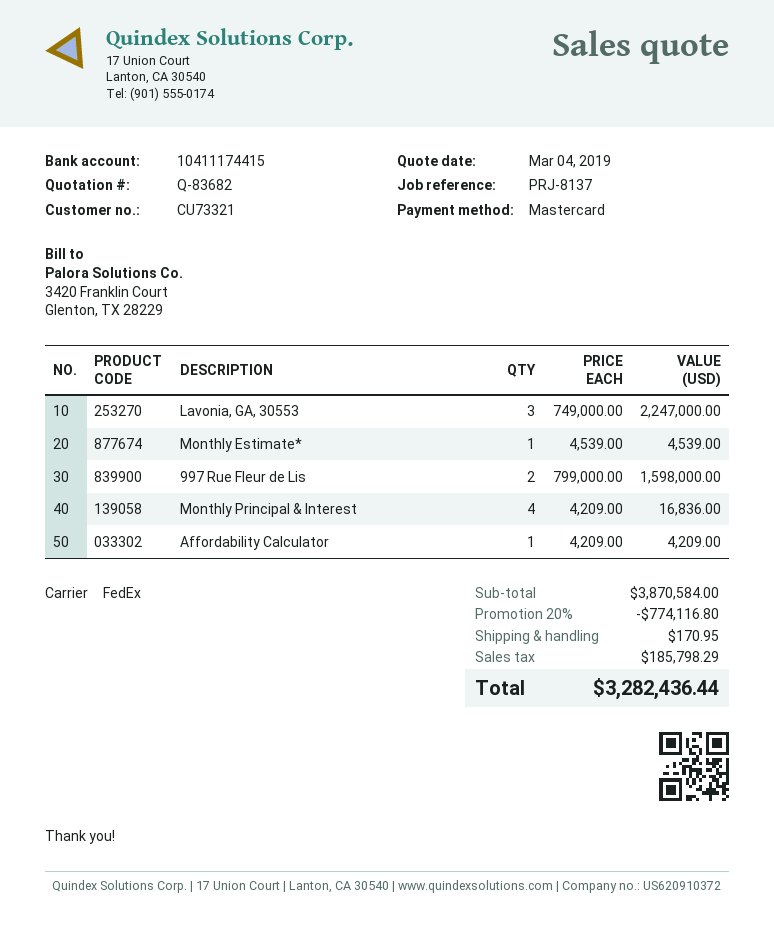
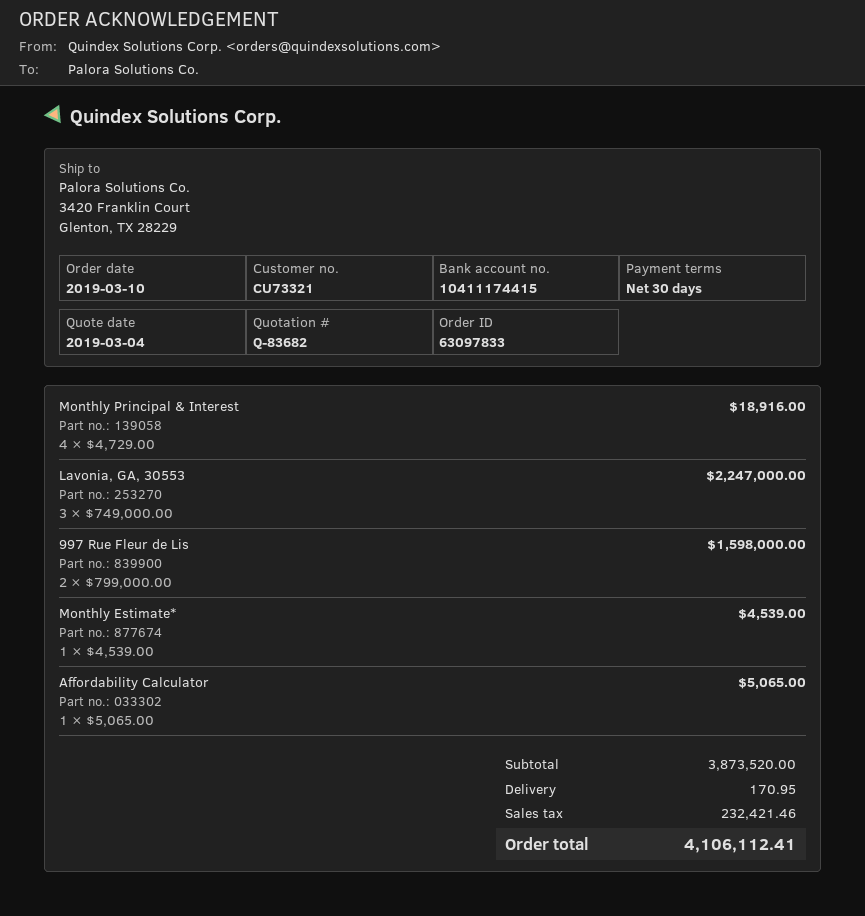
Monthly Principal & Interest: 4 x 4209.00 = 16836.00 -> 4 x 4729.00 = 18916.00
Affordability Calculator: 1 x 4209.00 = 4209.00 -> 1 x 5065.00 = 5065.00
subtotal: 3870584.00 -> 3873520.00
discount: 20% = 774116.80 -> none
tax: 185798.29 -> 232421.46
total: 3282436.44 -> 4106112.41

